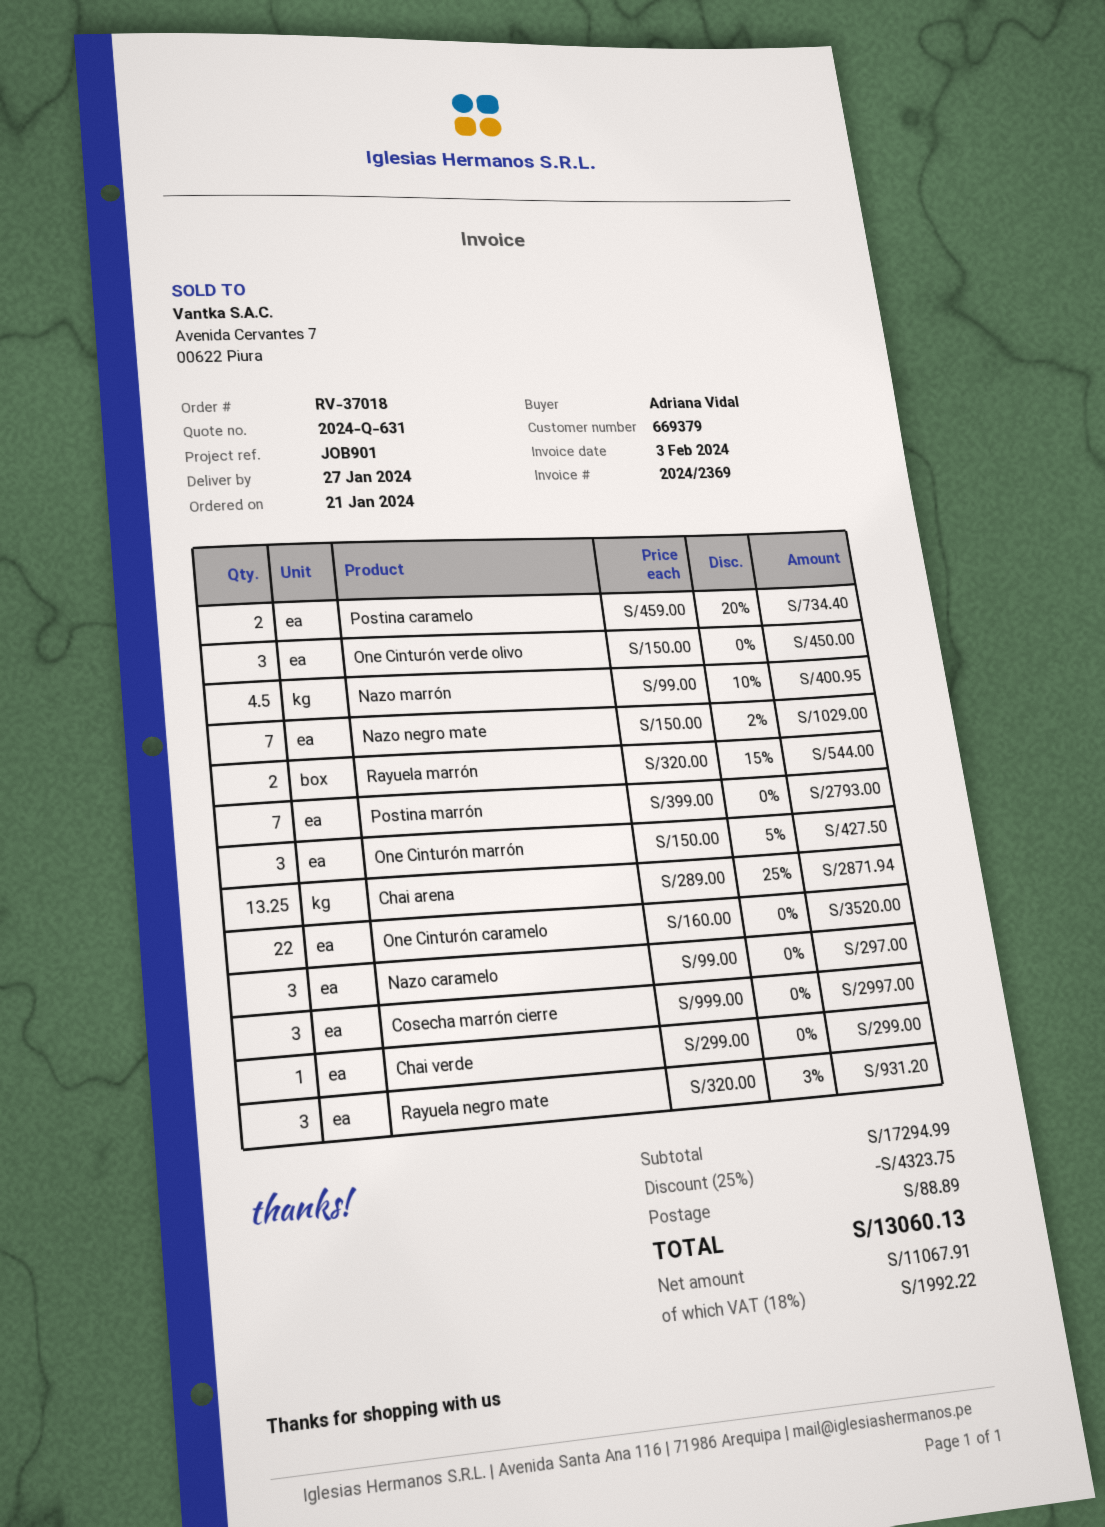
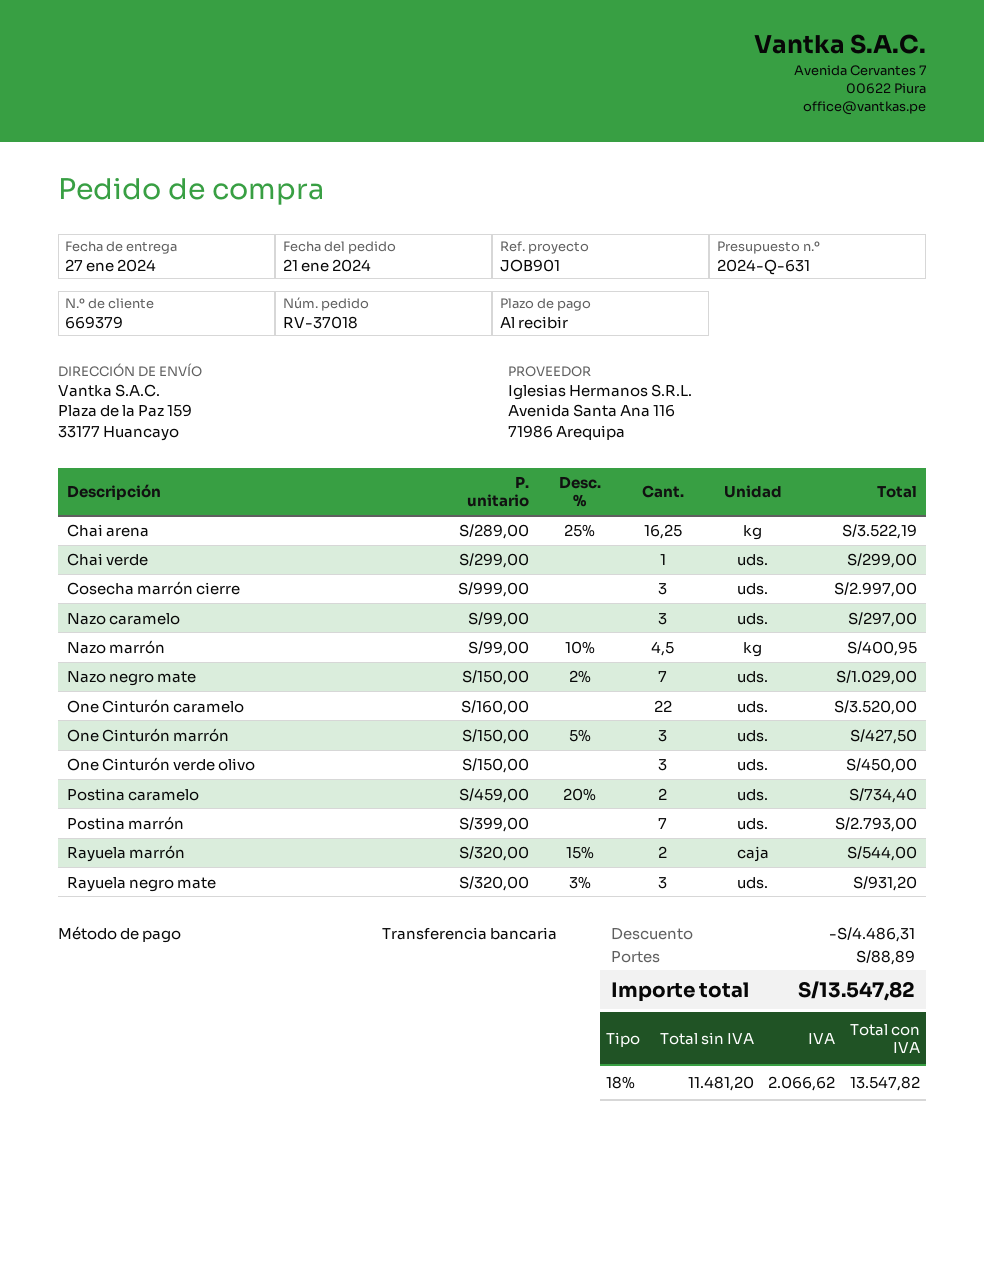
Chai arena: 13.25 x 289.00 - 25% = 2871.94 -> 16.25 x 289.00 - 25% = 3522.19
discount: 4323.75 -> 4486.31
net: 11067.91 -> 11481.20
tax: 18% = 1992.22 -> 18% = 2066.62
total: 13060.13 -> 13547.82

